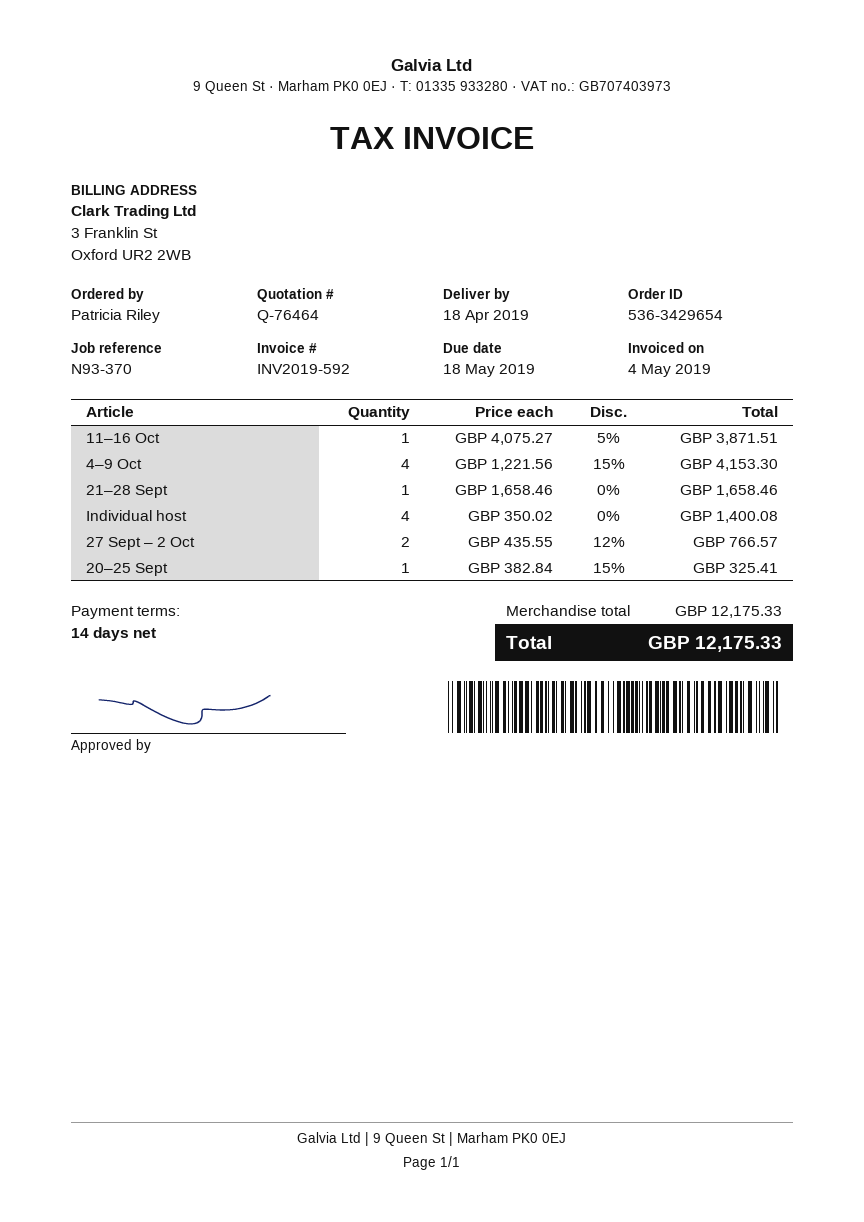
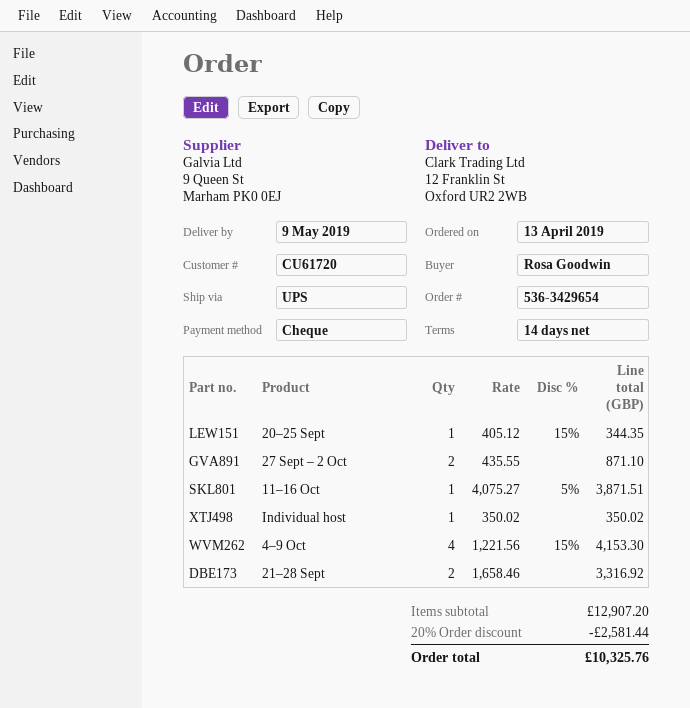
delivery date: 2019-04-18 -> 2019-05-09
ordered by: Patricia Riley -> Rosa Goodwin
21–28 Sept: 1 x 1658.46 = 1658.46 -> 2 x 1658.46 = 3316.92
Individual host: 4 x 350.02 = 1400.08 -> 1 x 350.02 = 350.02
27 Sept – 2 Oct: 2 x 435.55 - 12% = 766.57 -> 2 x 435.55 = 871.10
20–25 Sept: 1 x 382.84 - 15% = 325.41 -> 1 x 405.12 - 15% = 344.35
subtotal: 12175.33 -> 12907.20
discount: none -> 20% = 2581.44
total: 12175.33 -> 10325.76

